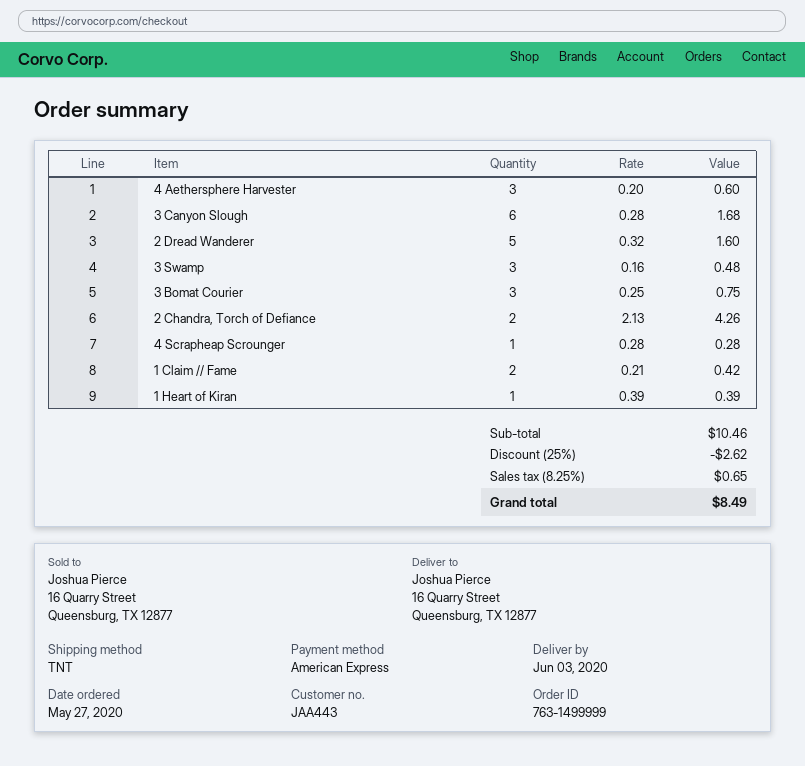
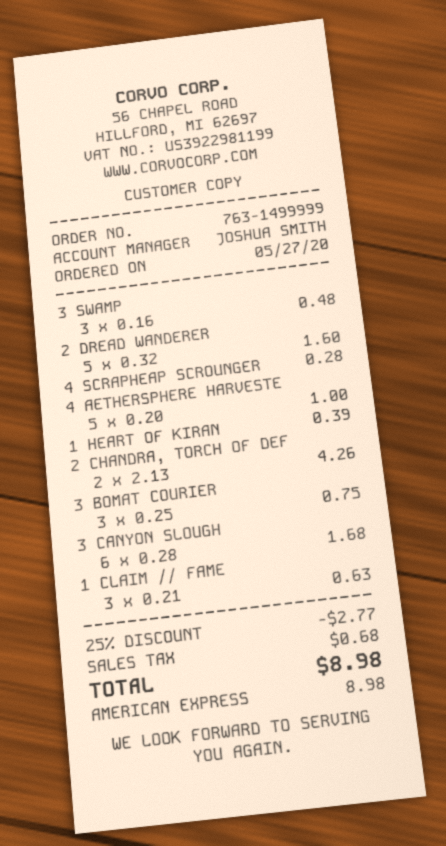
4 Aethersphere Harvester: 3 x 0.20 = 0.60 -> 5 x 0.20 = 1.00
1 Claim // Fame: 2 x 0.21 = 0.42 -> 3 x 0.21 = 0.63
discount: 25% = 2.62 -> 25% = 2.77
tax: 0.65 -> 0.68
total: 8.49 -> 8.98

